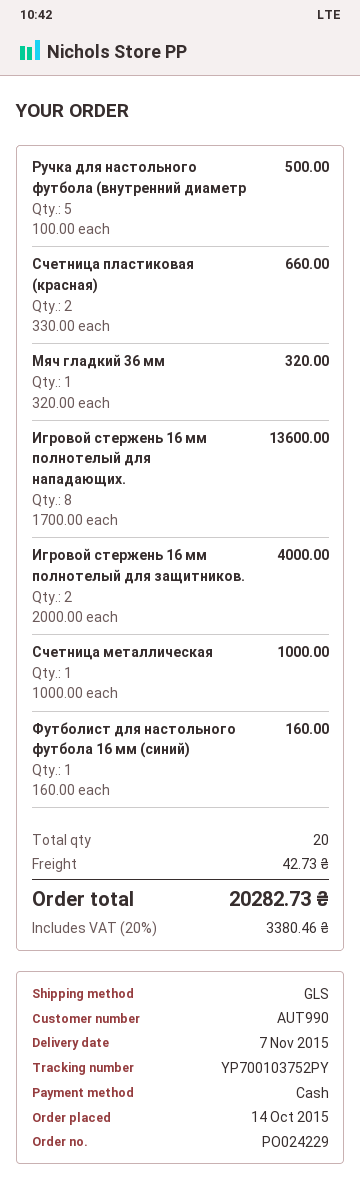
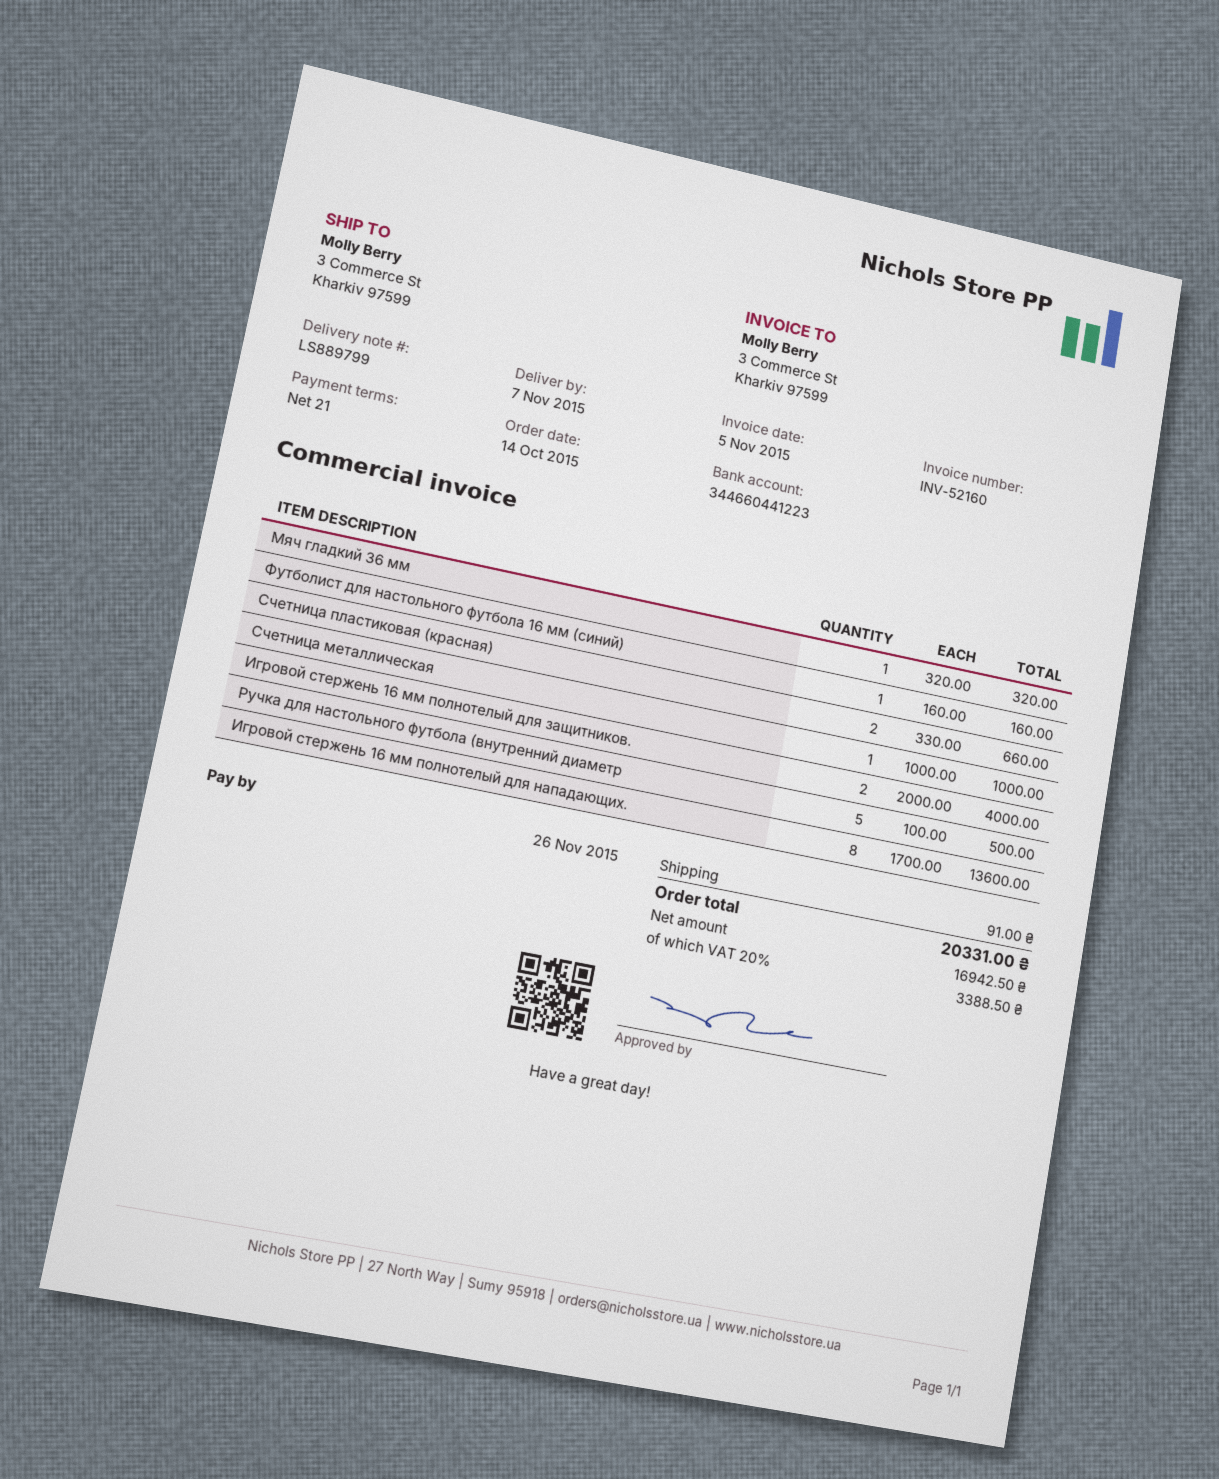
shipping: 42.73 -> 91.00
tax: 20% = 3380.46 -> 20% = 3388.50
total: 20282.73 -> 20331.00

